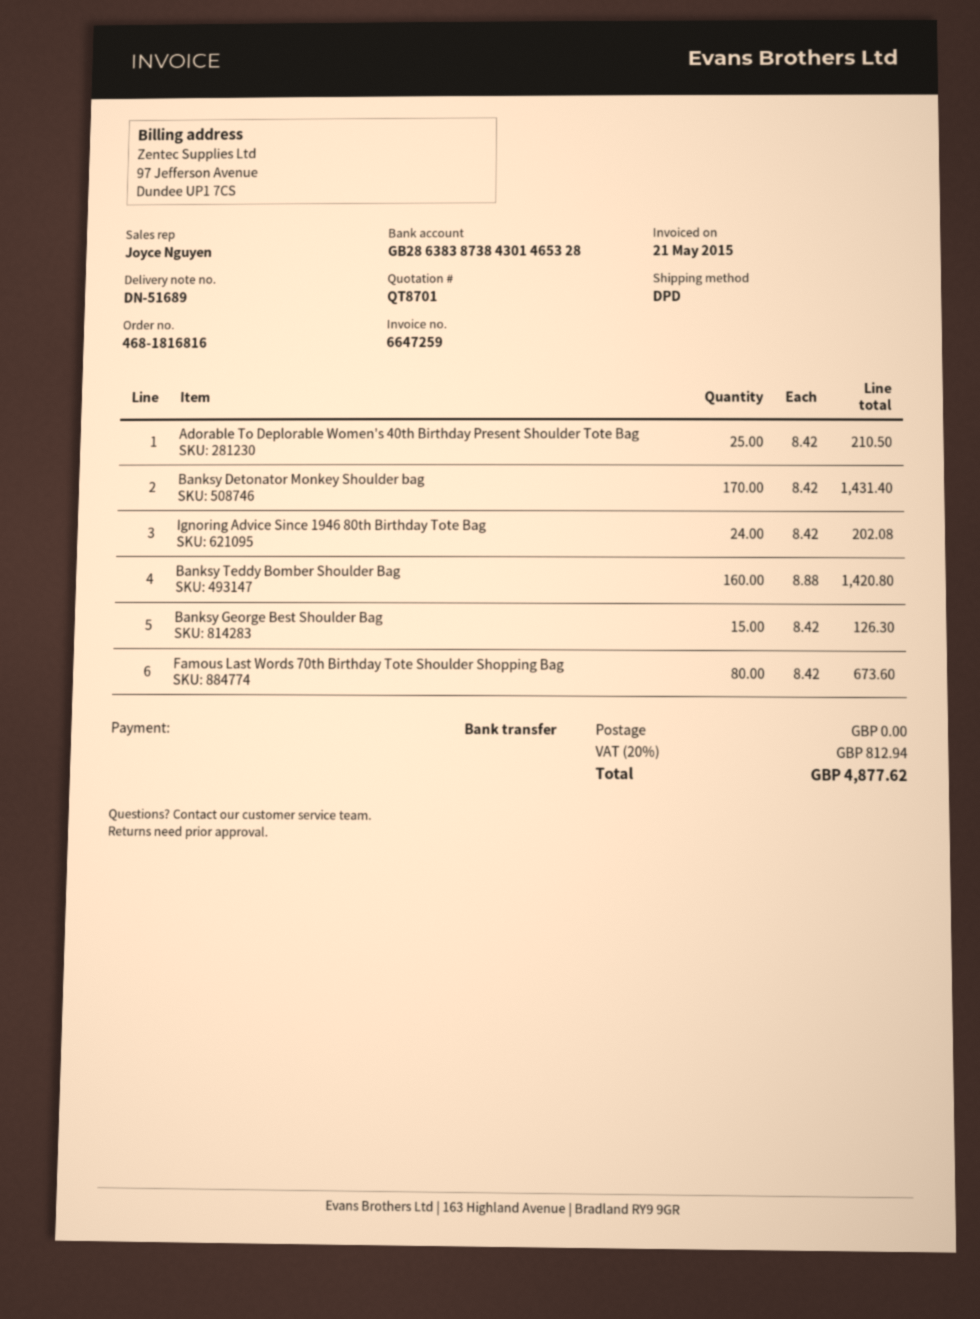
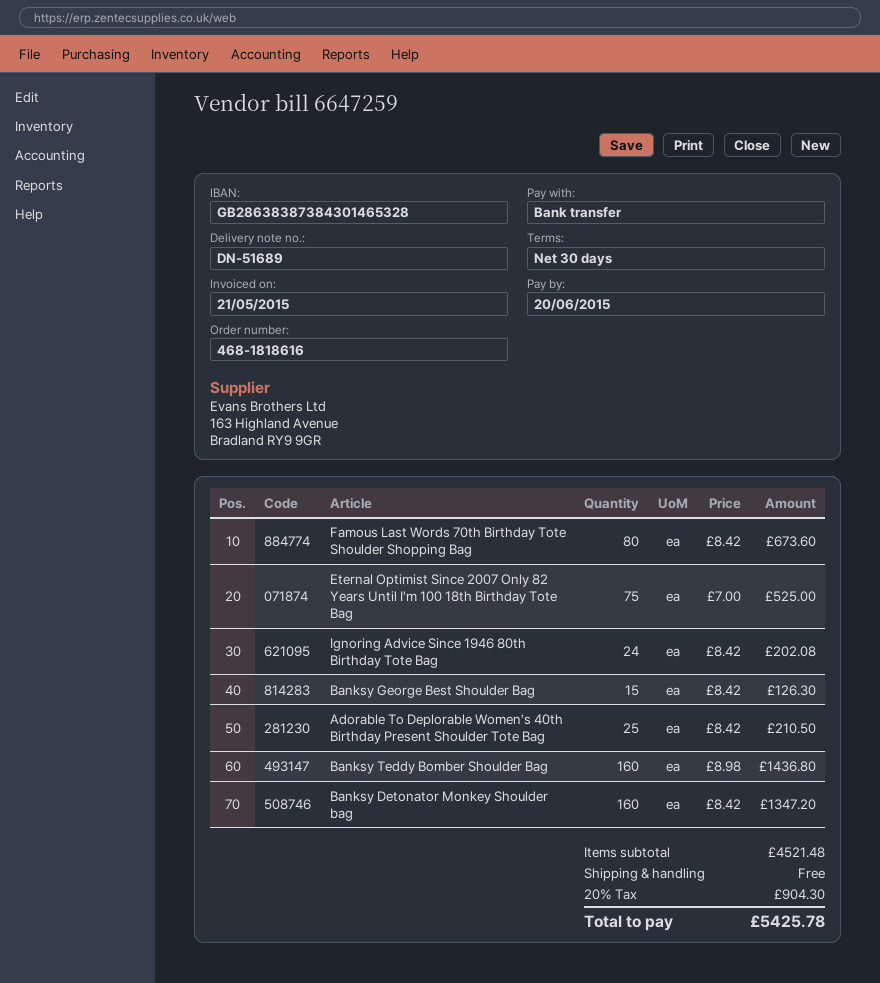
order number: 468-1816816 -> 468-1818616
Banksy Detonator Monkey Shoulder bag: 170 x 8.42 = 1431.40 -> 160 x 8.42 = 1347.20
Banksy Teddy Bomber Shoulder Bag: 160 x 8.88 = 1420.80 -> 160 x 8.98 = 1436.80
Eternal Optimist Since 2007 Only 82 Years Until I'm 100 18th Birthday Tote Bag: none -> 75 x 7.00 = 525.00
tax: 20% = 812.94 -> 20% = 904.30
total: 4877.62 -> 5425.78

